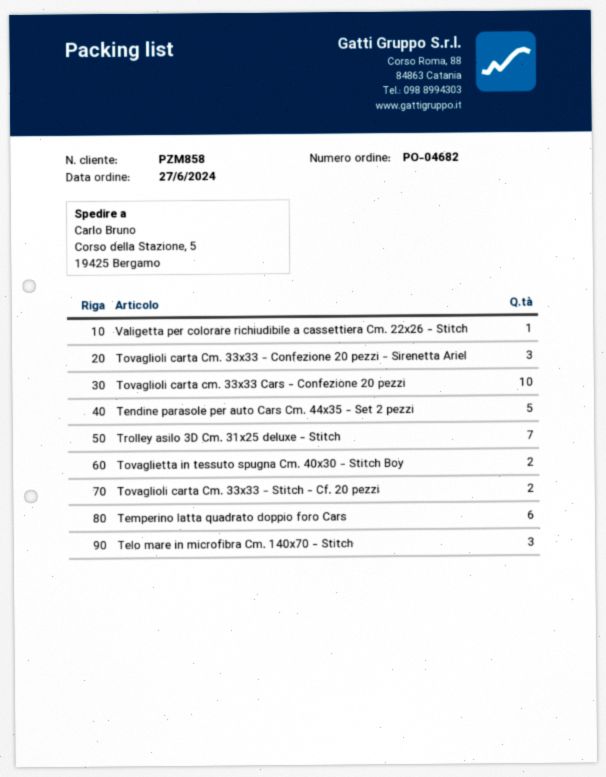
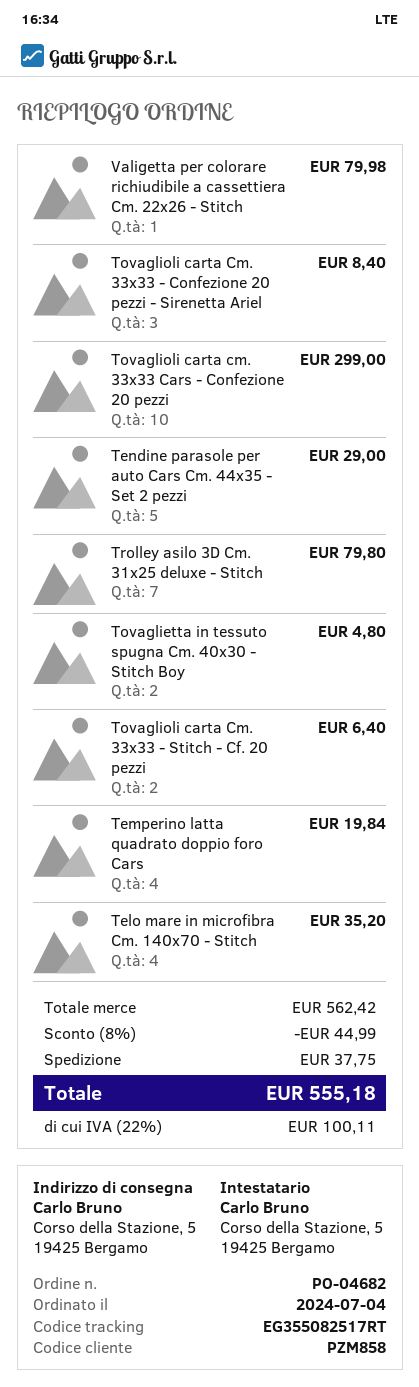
order date: 2024-06-27 -> 2024-07-04
Temperino latta quadrato doppio foro Cars: 6 -> 4
Telo mare in microfibra Cm. 140x70 - Stitch: 3 -> 4

